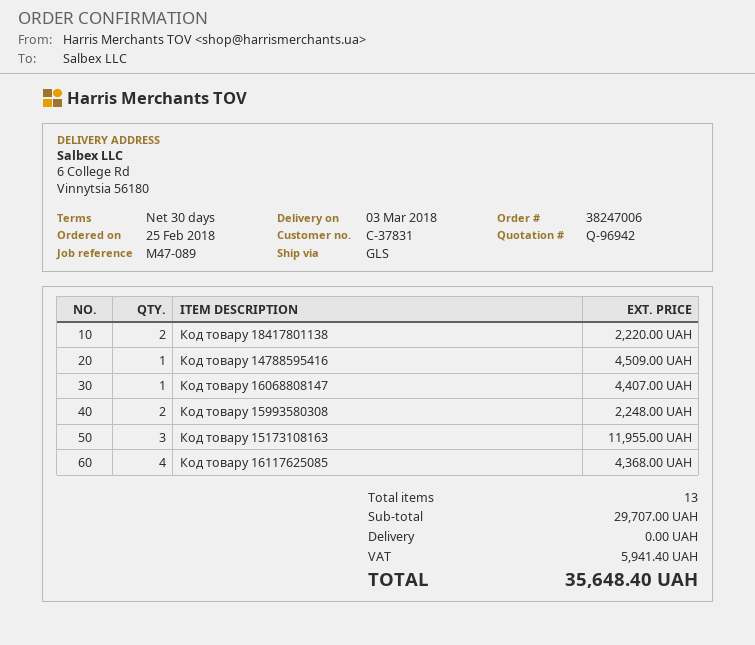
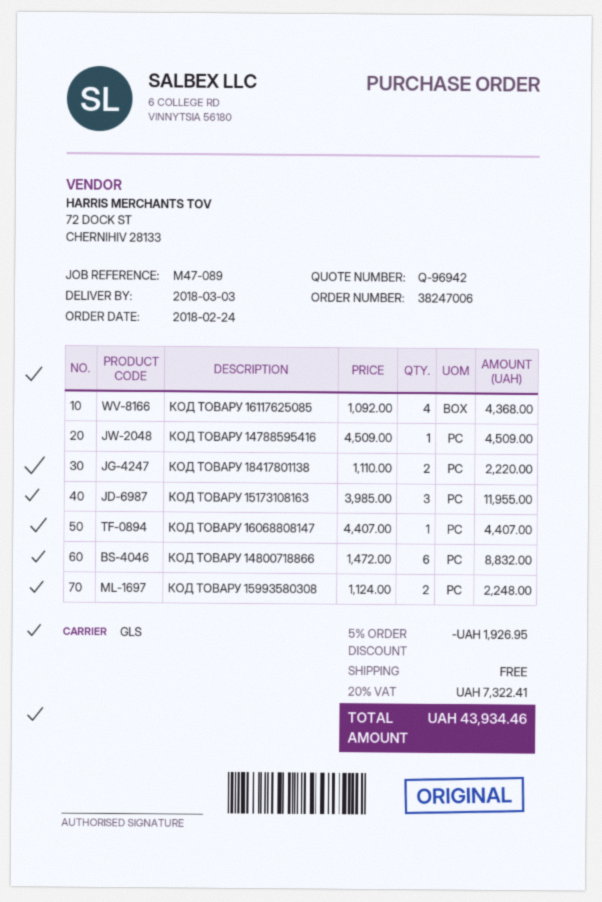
order date: 2018-02-25 -> 2018-02-24
КОД ТОВАРУ 14800718866: none -> 6 for 8832.00
discount: none -> 5% = 1926.95
tax: 5941.40 -> 7322.41
total: 35648.40 -> 43934.46

